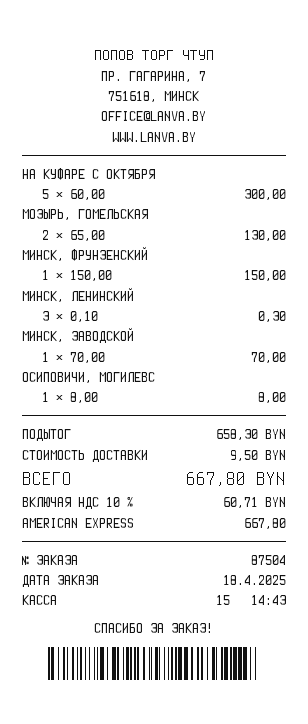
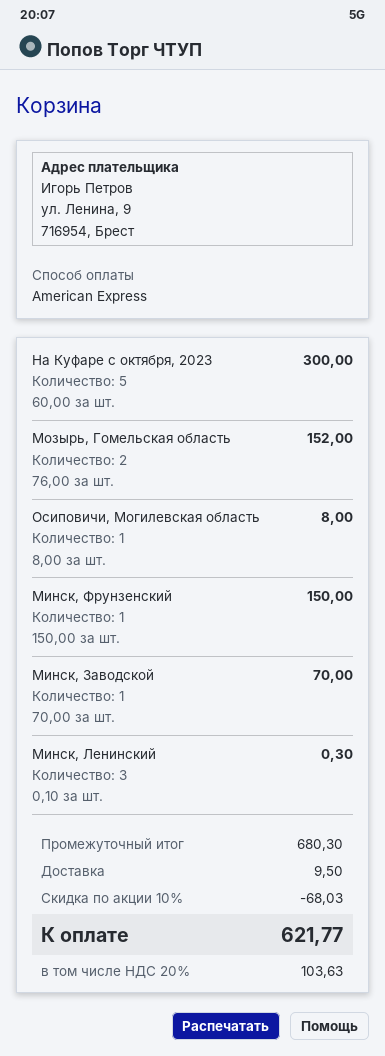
МОЗЫРЬ, ГОМЕЛЬСКАЯ: 2 x 65.00 = 130.00 -> 2 x 76.00 = 152.00
subtotal: 658.30 -> 680.30
discount: none -> 10% = 68.03
tax: 10% = 60.71 -> 20% = 103.63
total: 667.80 -> 621.77

